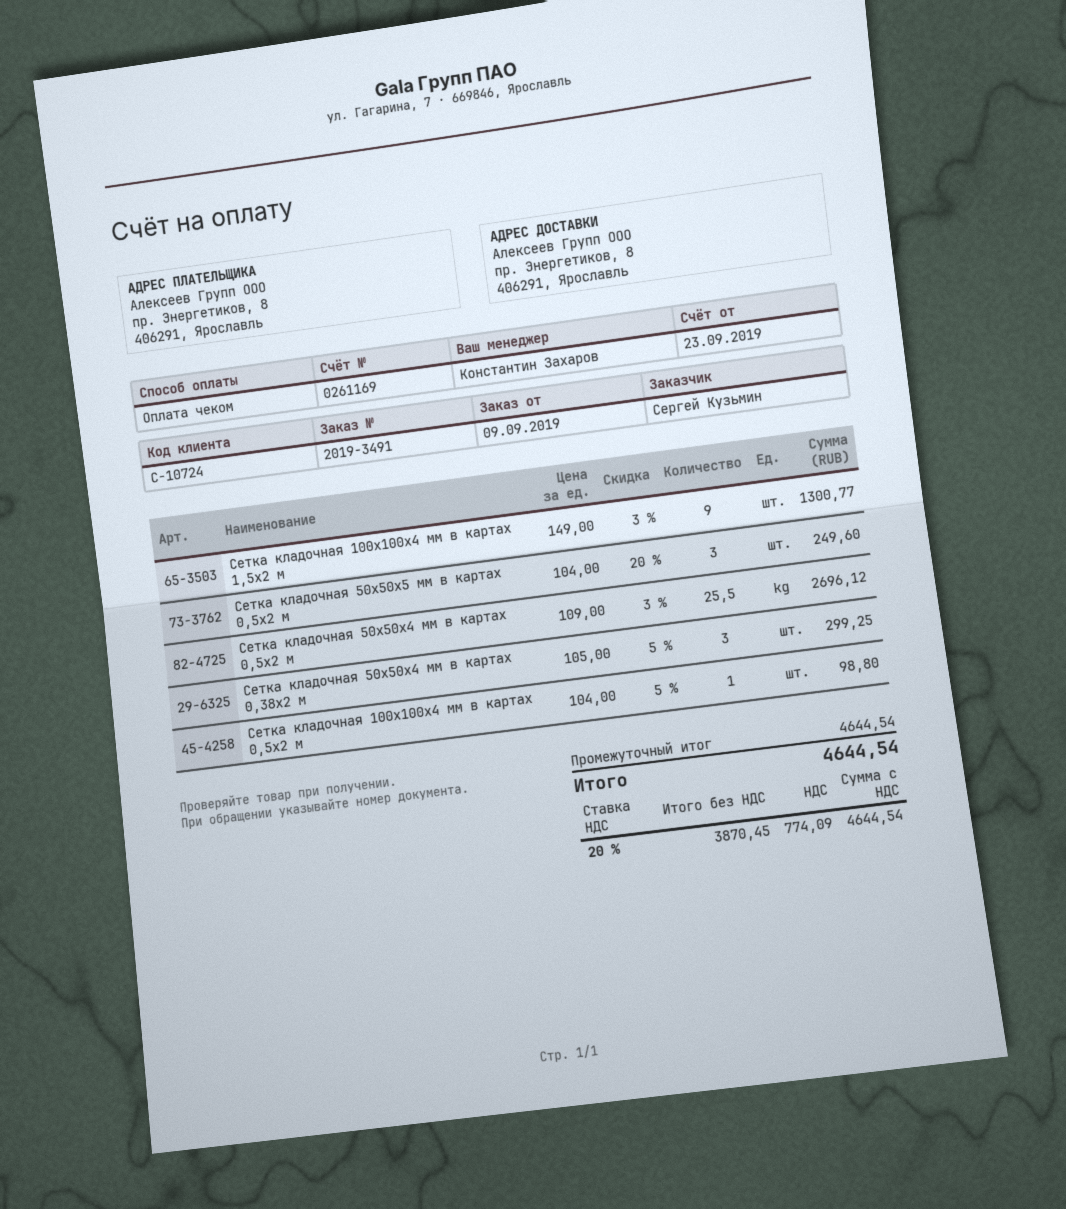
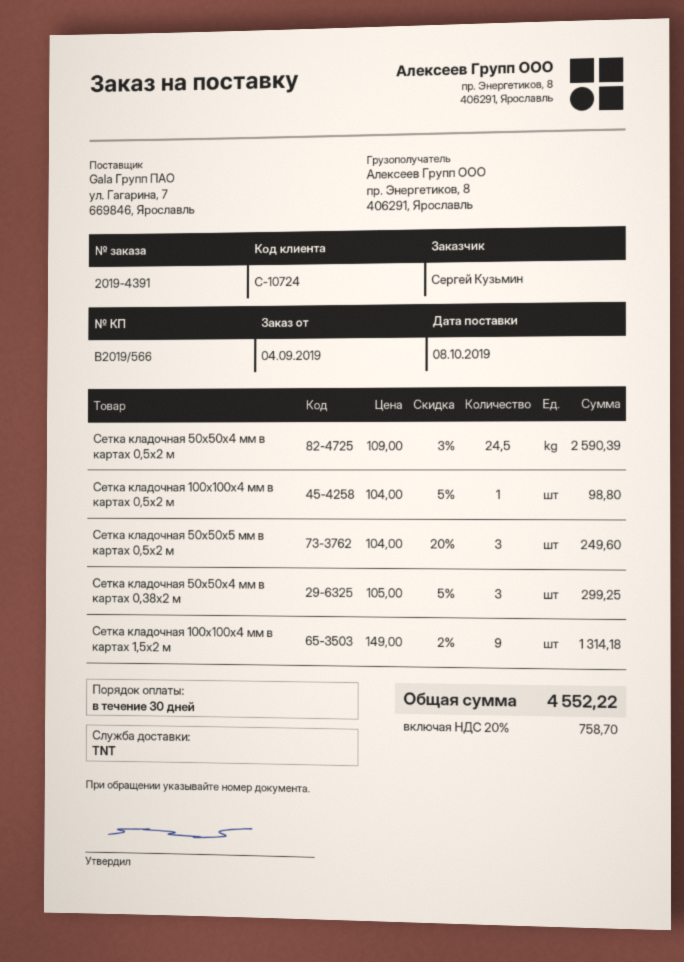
order number: 2019-3491 -> 2019-4391
order date: 2019-09-09 -> 2019-09-04
Сетка кладочная 100х100х4 мм в картах 1,5х2 м: 9 x 149.00 - 3% = 1300.77 -> 9 x 149.00 - 2% = 1314.18
Сетка кладочная 50х50х4 мм в картах 0,5х2 м: 25.5 x 109.00 - 3% = 2696.12 -> 24.5 x 109.00 - 3% = 2590.39
tax: 20% = 774.09 -> 20% = 758.70
total: 4644.54 -> 4552.22

